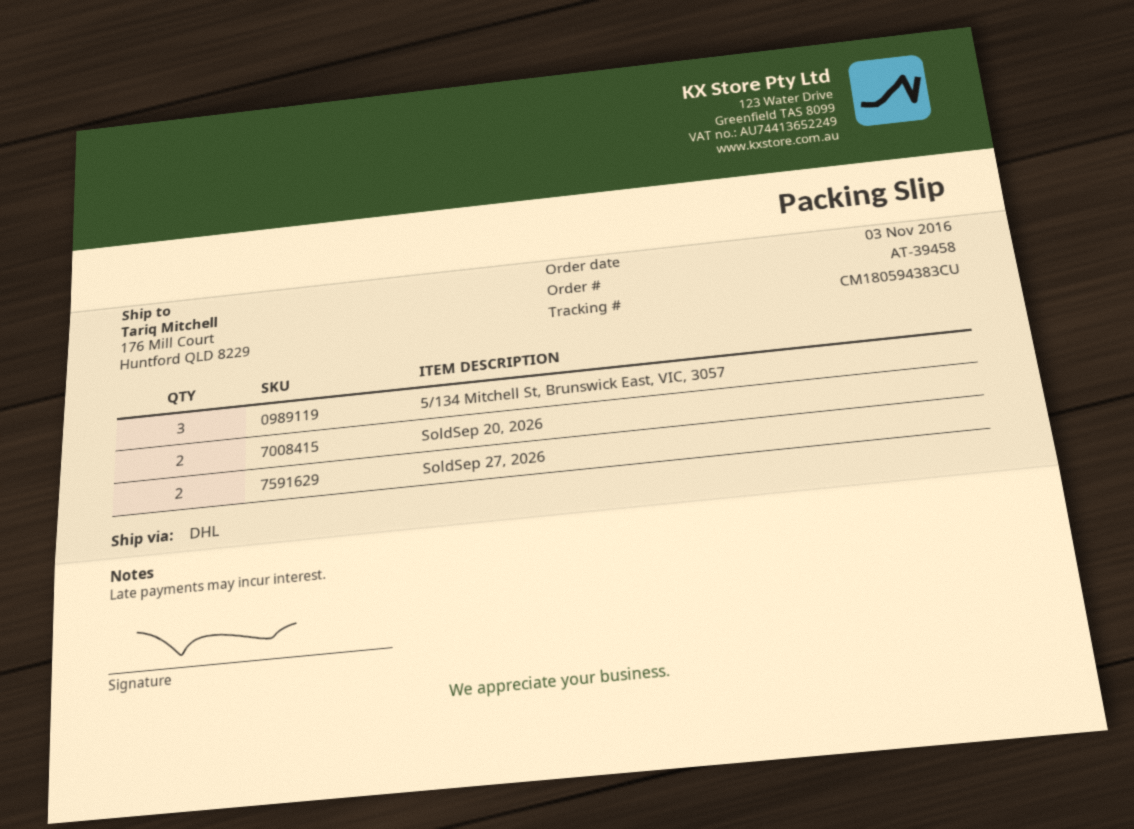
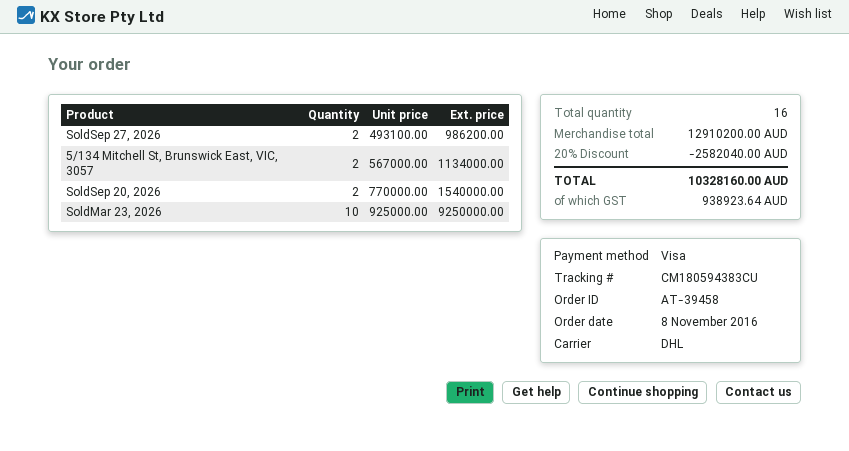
order date: 2016-11-03 -> 2016-11-08
5/134 Mitchell St, Brunswick East, VIC, 3057: 3 -> 2
SoldMar 23, 2026: none -> 10

